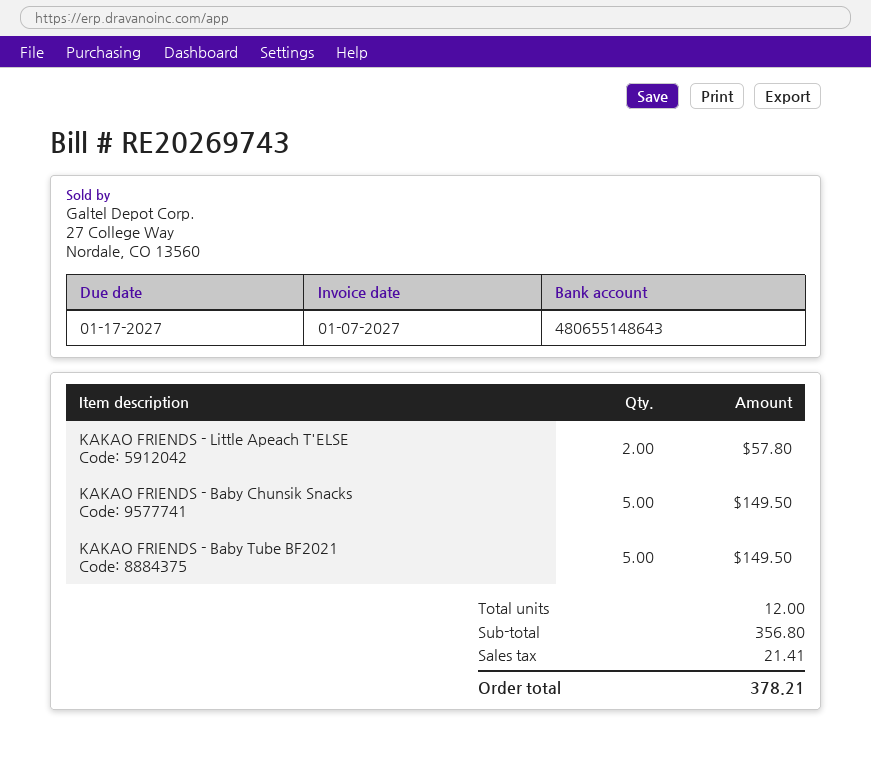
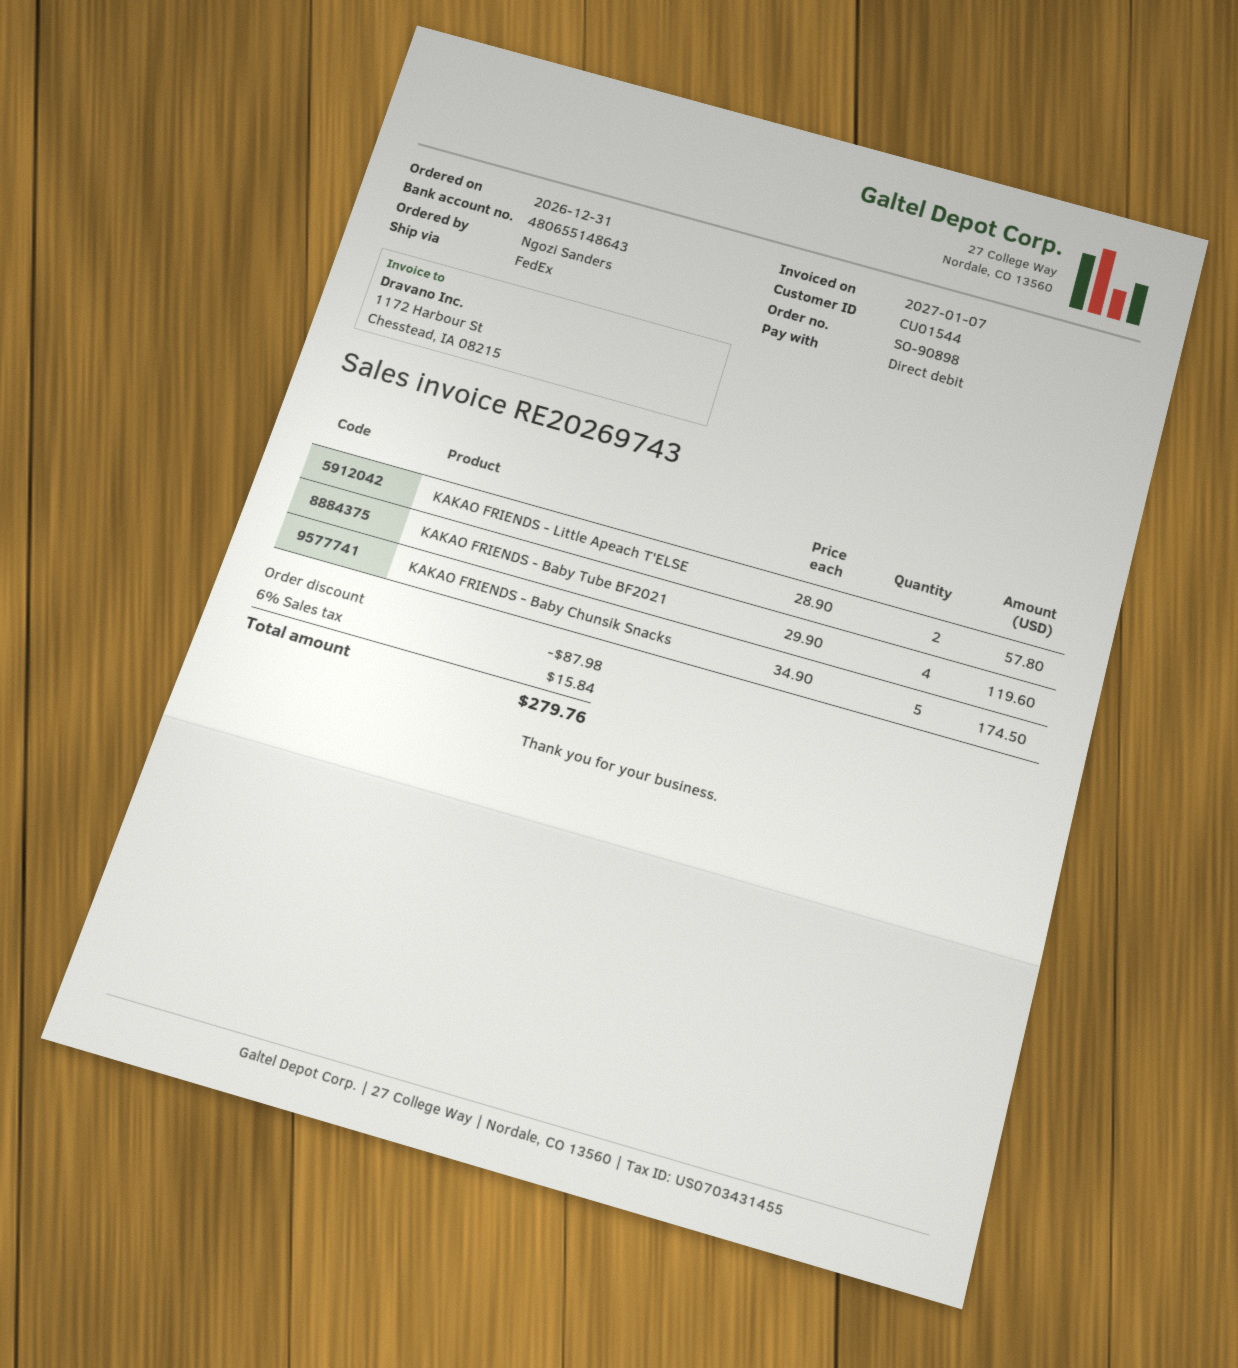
KAKAO FRIENDS - Baby Chunsik Snacks: 5 for 149.50 -> 5 for 174.50
KAKAO FRIENDS - Baby Tube BF2021: 5 for 149.50 -> 4 for 119.60
discount: none -> 87.98
tax: 21.41 -> 15.84
total: 378.21 -> 279.76

